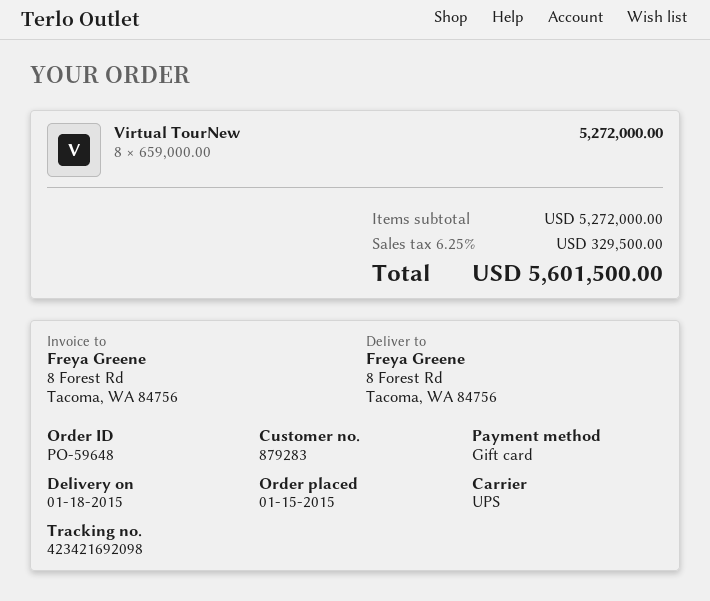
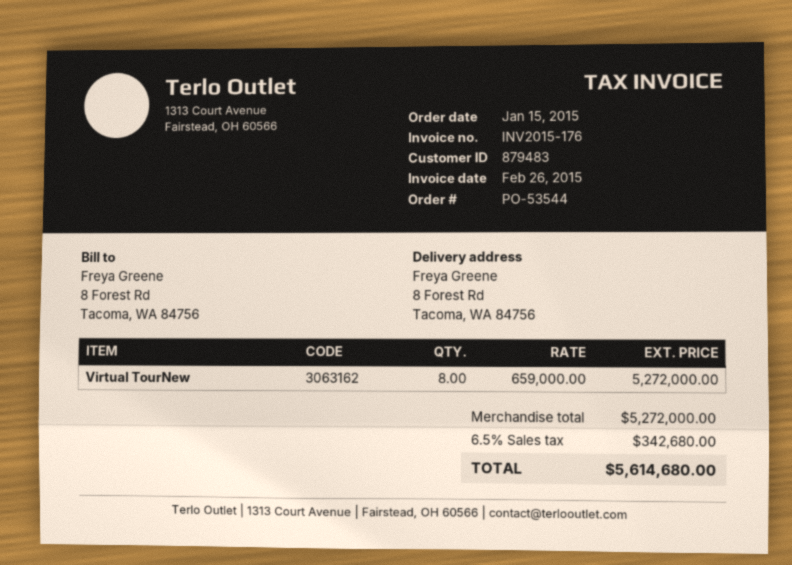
order number: PO-59648 -> PO-53544
customer number: 879283 -> 879483
tax: 6.25% = 329500.00 -> 6.5% = 342680.00
total: 5601500.00 -> 5614680.00

